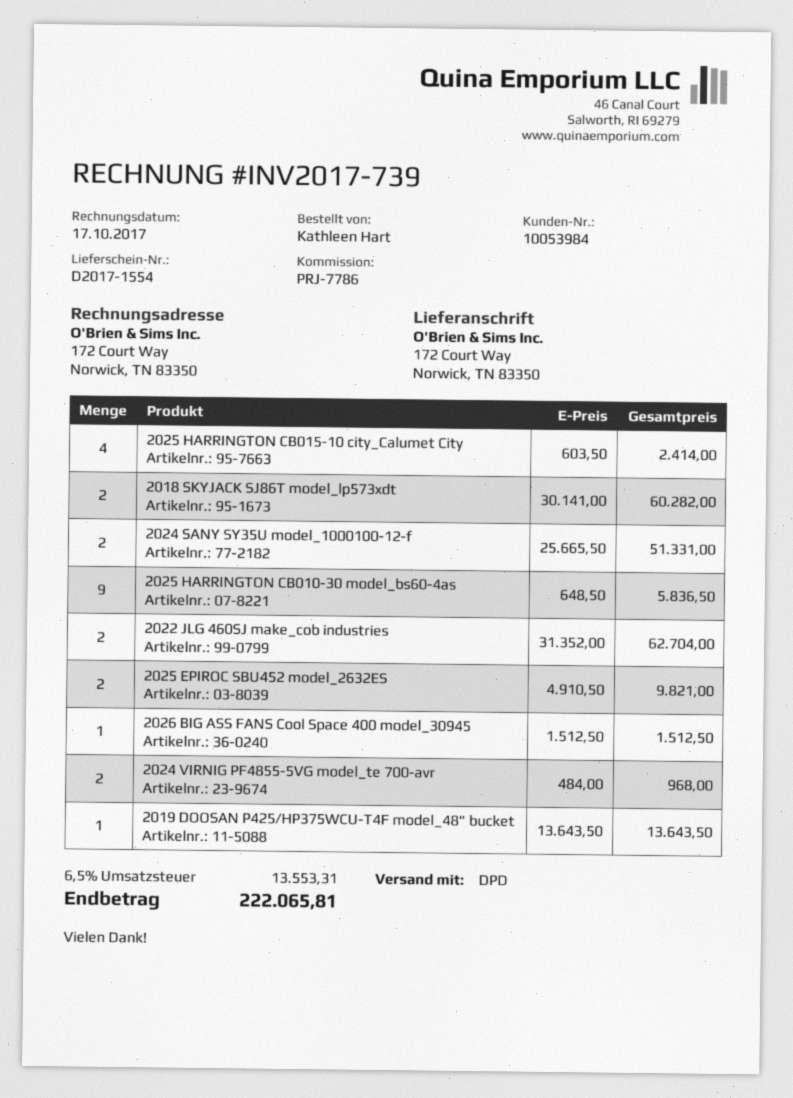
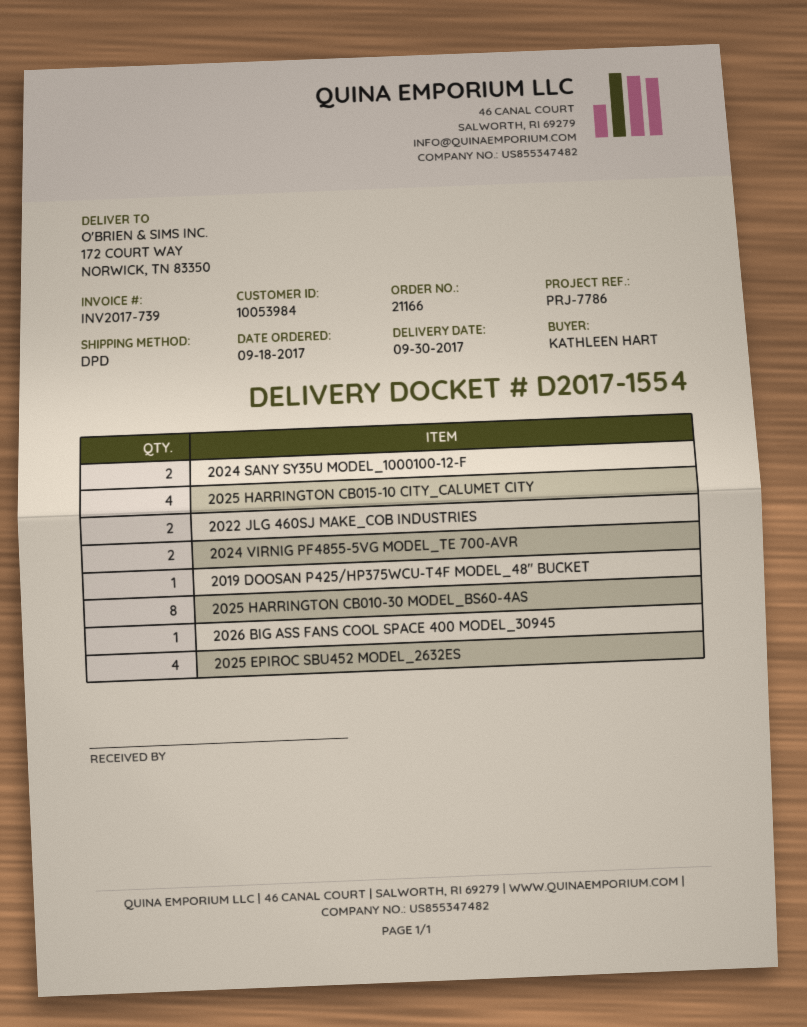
2018 SKYJACK SJ86T model_lp573xdt: 2 -> none
2025 HARRINGTON CB010-30 model_bs60-4as: 9 -> 8
2025 EPIROC SBU452 model_2632ES: 2 -> 4

